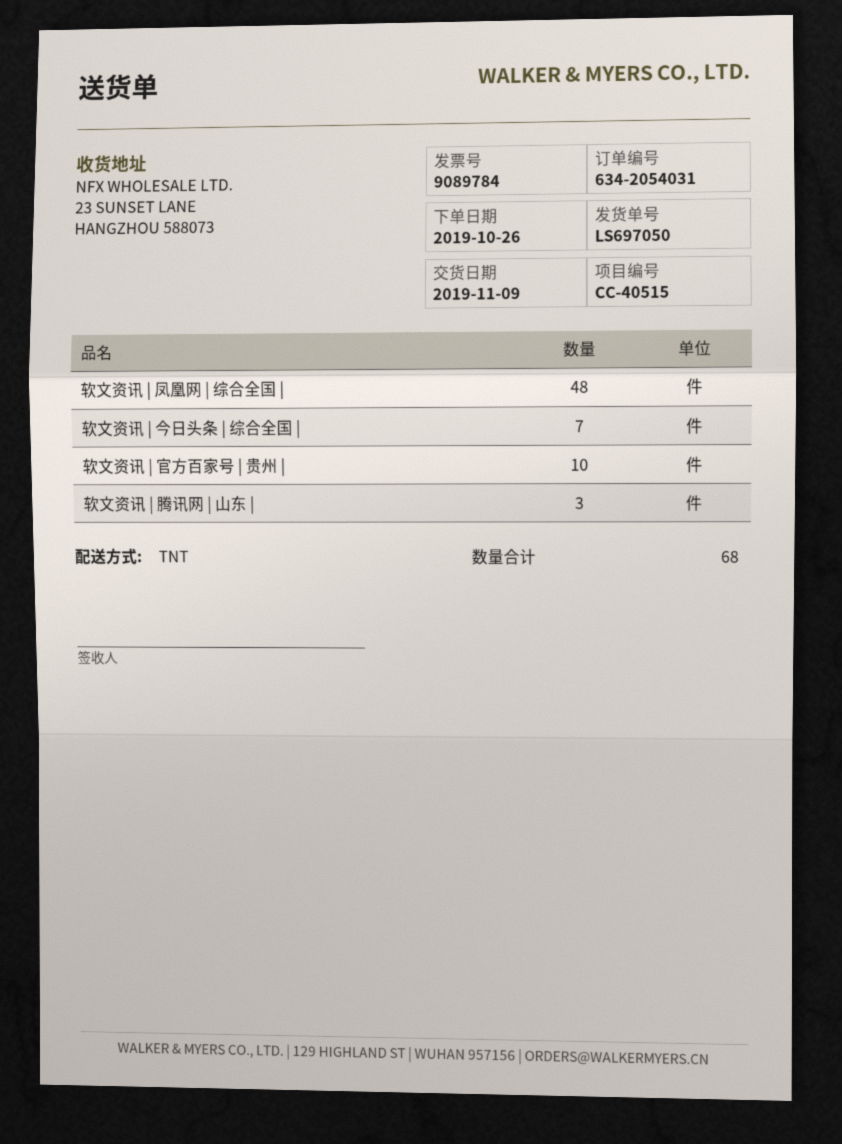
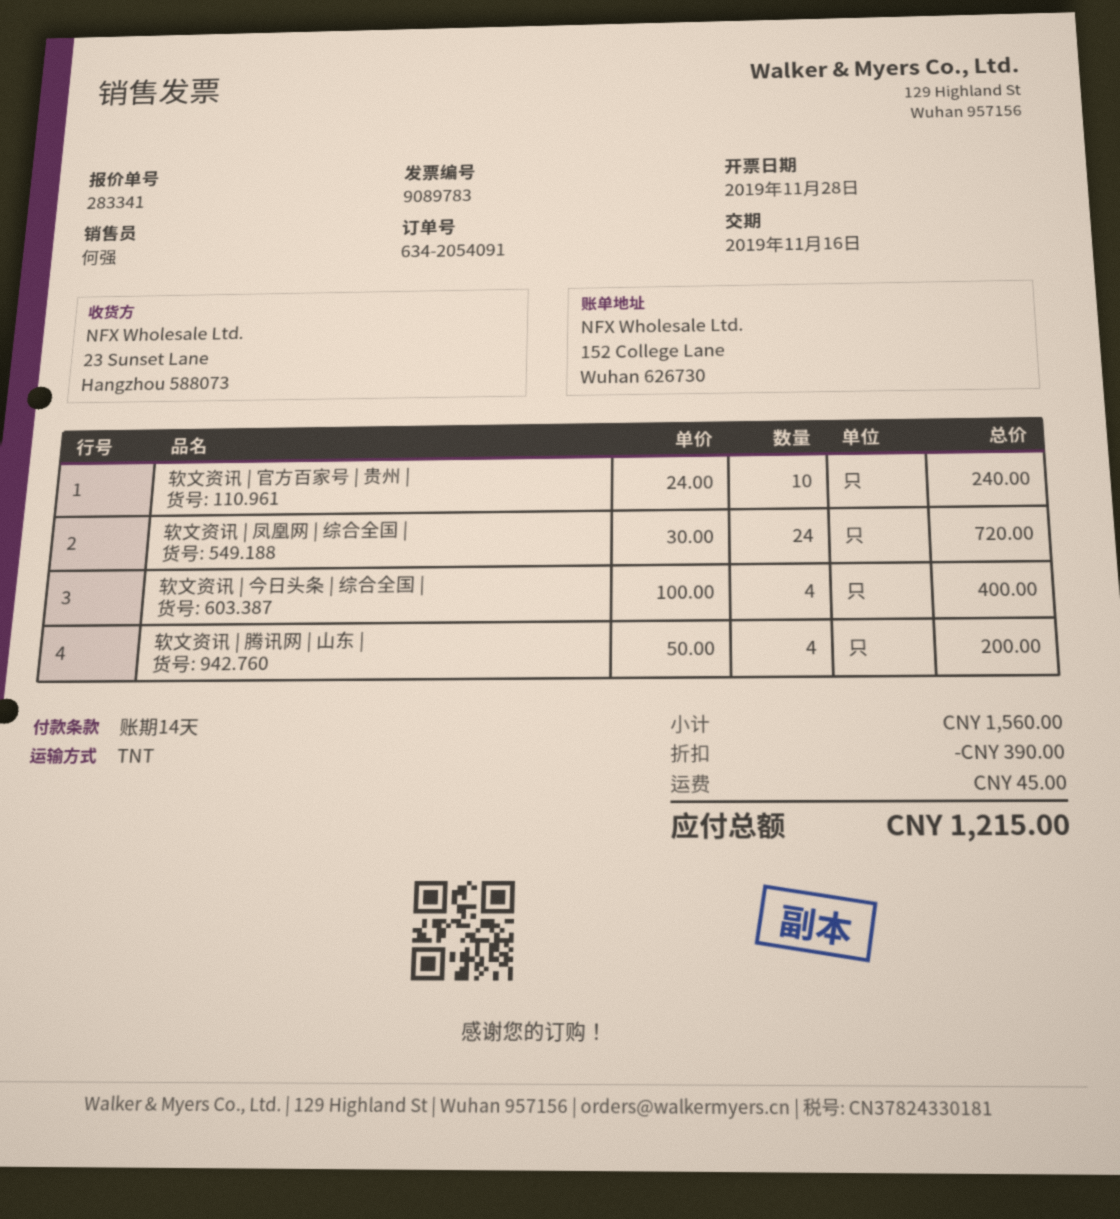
order number: 634-2054031 -> 634-2054091
delivery date: 2019-11-09 -> 2019-11-16
invoice number: 9089784 -> 9089783
软文资讯 | 凤凰网 | 综合全国 |: 48 -> 24
软文资讯 | 今日头条 | 综合全国 |: 7 -> 4
软文资讯 | 腾讯网 | 山东 |: 3 -> 4

